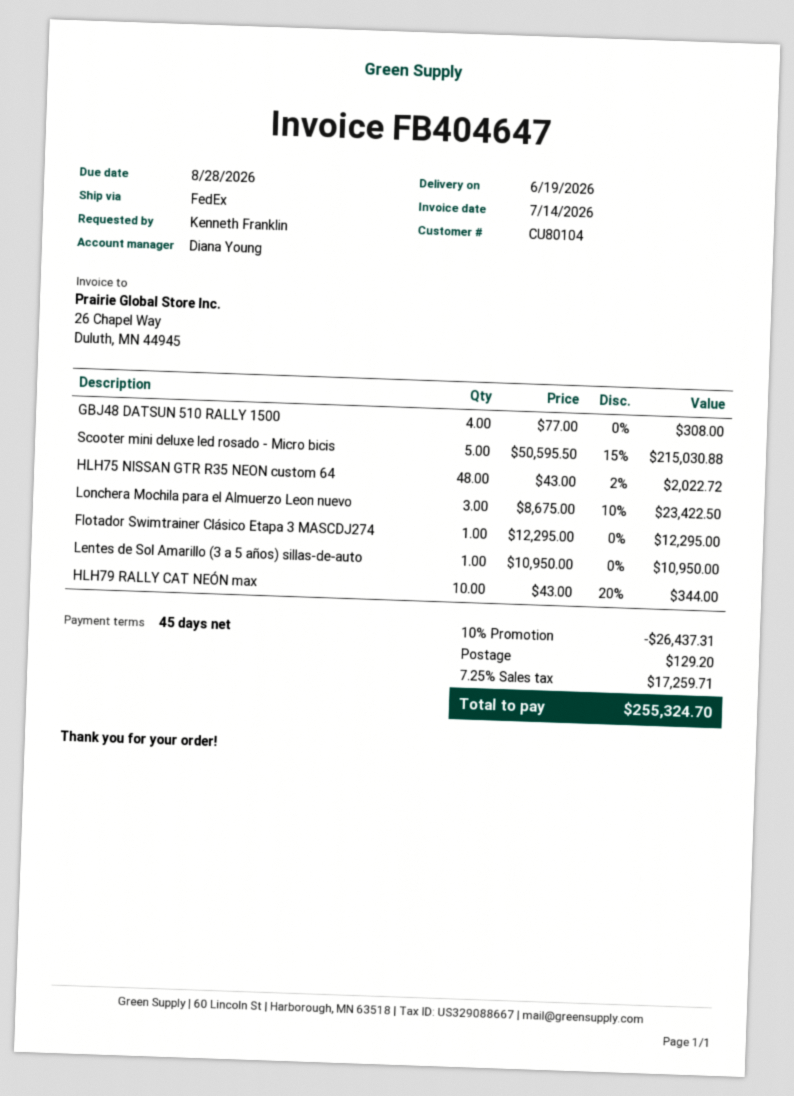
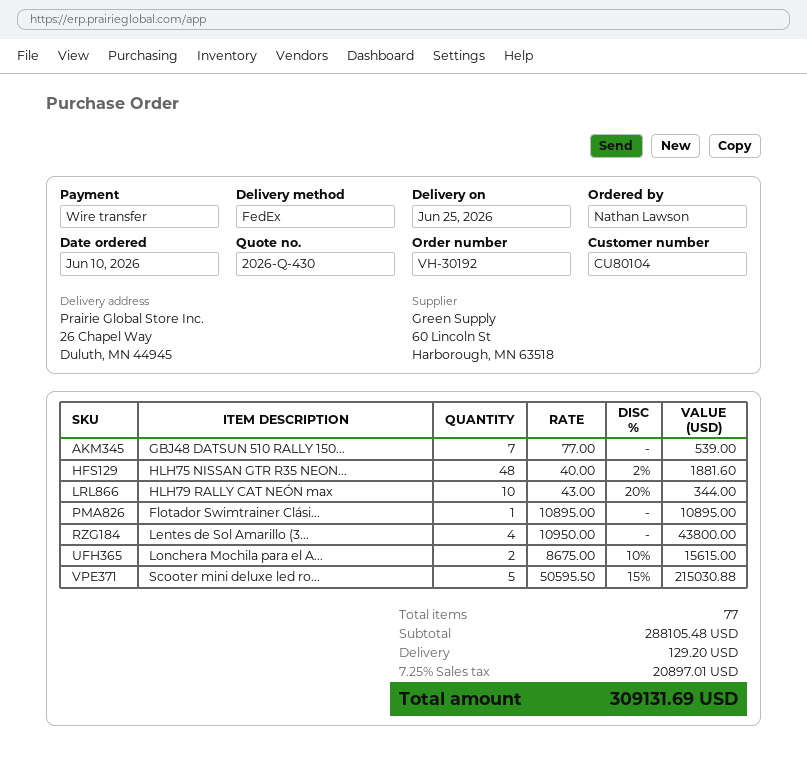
delivery date: 2026-06-19 -> 2026-06-25
ordered by: Kenneth Franklin -> Nathan Lawson
GBJ48 DATSUN 510 RALLY 1500: 4 x 77.00 = 308.00 -> 7 x 77.00 = 539.00
HLH75 NISSAN GTR R35 NEON custom 64: 48 x 43.00 - 2% = 2022.72 -> 48 x 40.00 - 2% = 1881.60
Lonchera Mochila para el Almuerzo Leon nuevo: 3 x 8675.00 - 10% = 23422.50 -> 2 x 8675.00 - 10% = 15615.00
Flotador Swimtrainer Clásico Etapa 3 MASCDJ274: 1 x 12295.00 = 12295.00 -> 1 x 10895.00 = 10895.00
Lentes de Sol Amarillo (3 a 5 años) sillas-de-auto: 1 x 10950.00 = 10950.00 -> 4 x 10950.00 = 43800.00
discount: 10% = 26437.31 -> none
tax: 7.25% = 17259.71 -> 7.25% = 20897.01
total: 255324.70 -> 309131.69

